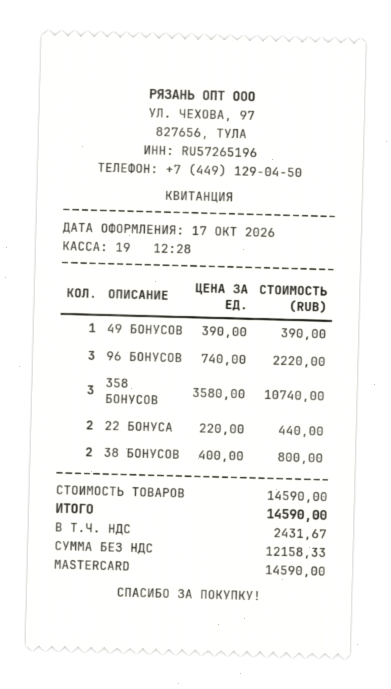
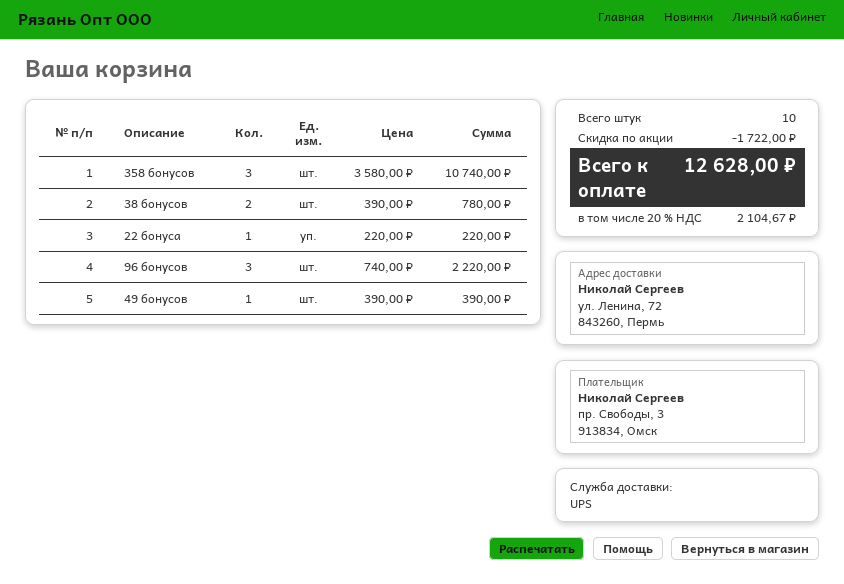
22 БОНУСА: 2 x 220.00 = 440.00 -> 1 x 220.00 = 220.00
38 БОНУСОВ: 2 x 400.00 = 800.00 -> 2 x 390.00 = 780.00
discount: none -> 1722.00
tax: 2431.67 -> 2104.67
total: 14590.00 -> 12628.00

